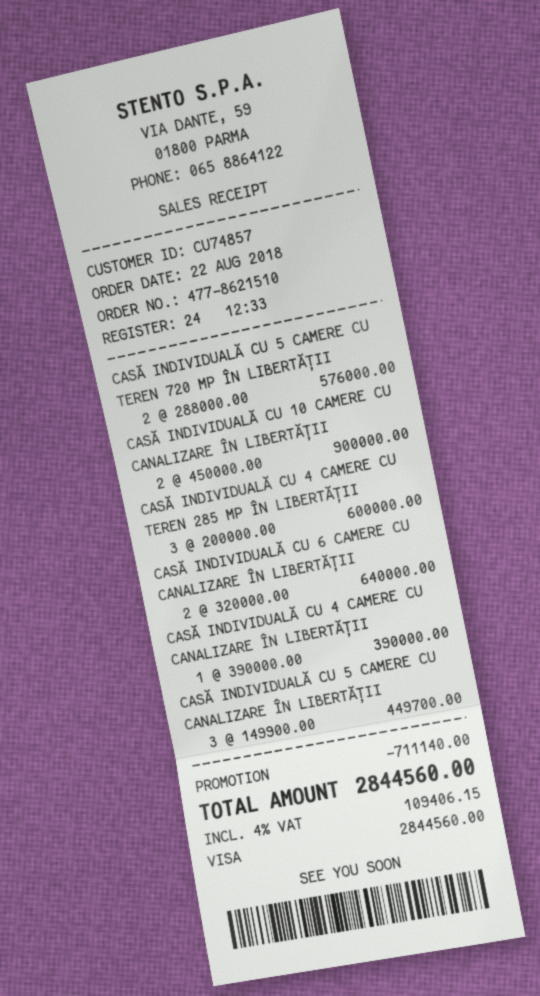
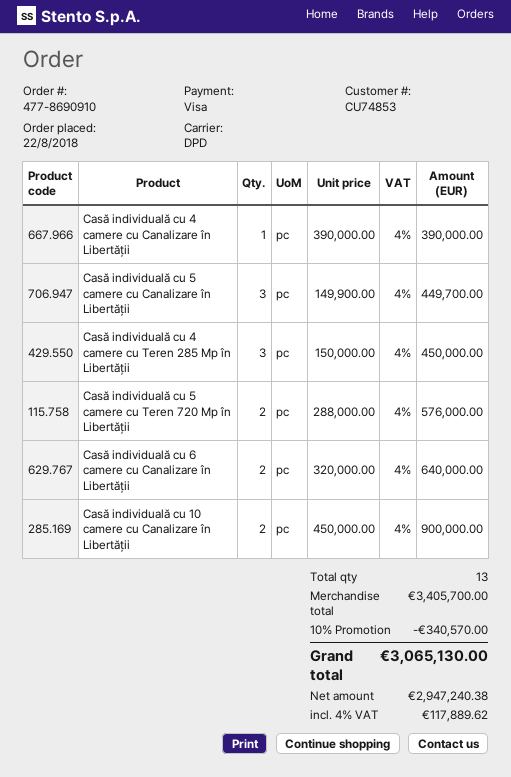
order number: 477-8621510 -> 477-8690910
customer number: CU74857 -> CU74853
CASĂ INDIVIDUALĂ CU 4 CAMERE CU TEREN 285 MP ÎN LIBERTĂȚII: 3 x 200000.00 = 600000.00 -> 3 x 150000.00 = 450000.00
discount: 711140.00 -> 340570.00
tax: 4% = 109406.15 -> 4% = 117889.62
total: 2844560.00 -> 3065130.00

